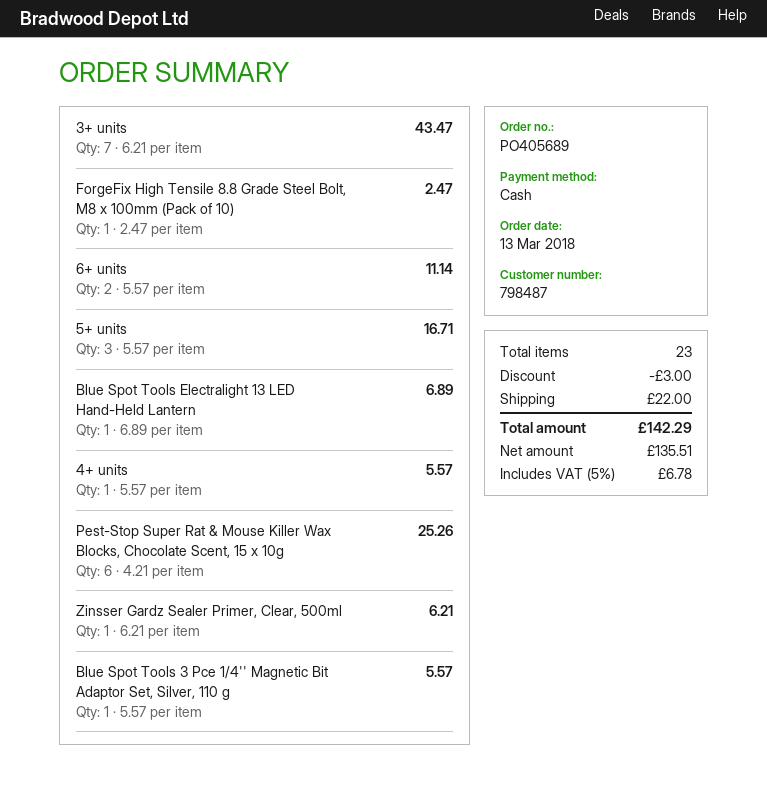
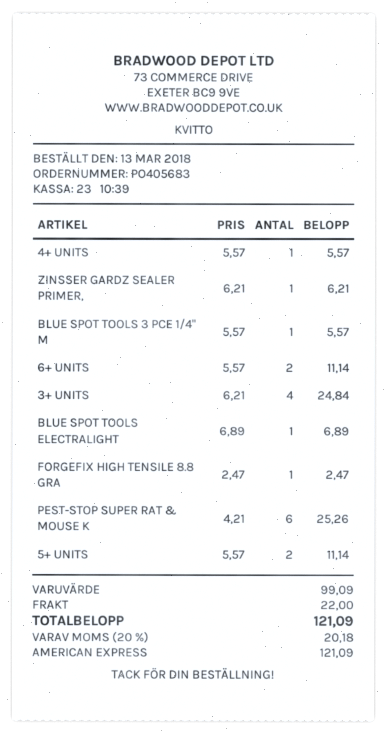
order number: PO405689 -> PO405683
payment method: cash -> American Express
3+ units: 7 x 6.21 = 43.47 -> 4 x 6.21 = 24.84
5+ units: 3 x 5.57 = 16.71 -> 2 x 5.57 = 11.14
discount: 3.00 -> none
tax: 5% = 6.78 -> 20% = 20.18
total: 142.29 -> 121.09

